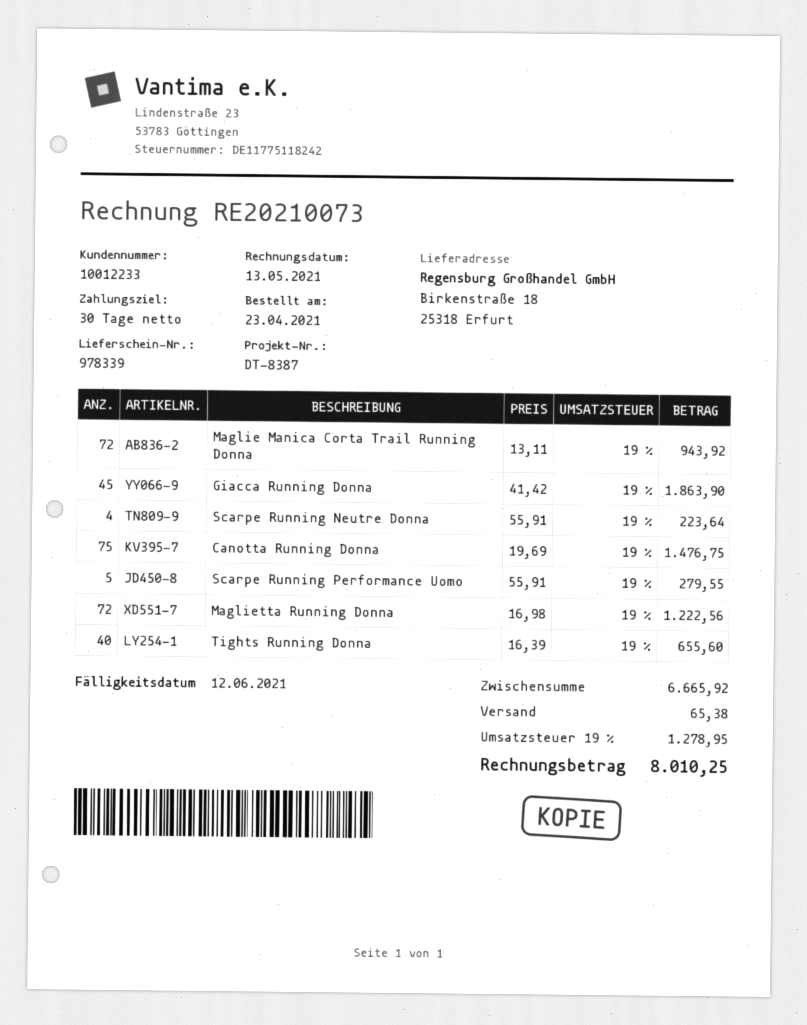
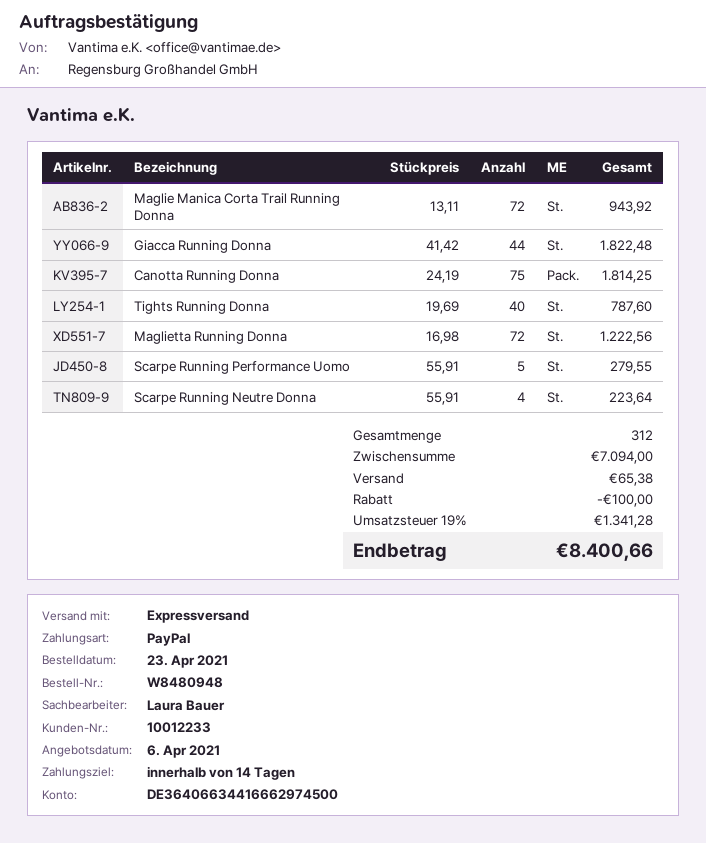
payment terms: 30 days -> 14 days
Giacca Running Donna: 45 x 41.42 = 1863.90 -> 44 x 41.42 = 1822.48
Canotta Running Donna: 75 x 19.69 = 1476.75 -> 75 x 24.19 = 1814.25
Tights Running Donna: 40 x 16.39 = 655.60 -> 40 x 19.69 = 787.60
subtotal: 6665.92 -> 7094.00
discount: none -> 100.00
tax: 19% = 1278.95 -> 19% = 1341.28
total: 8010.25 -> 8400.66

